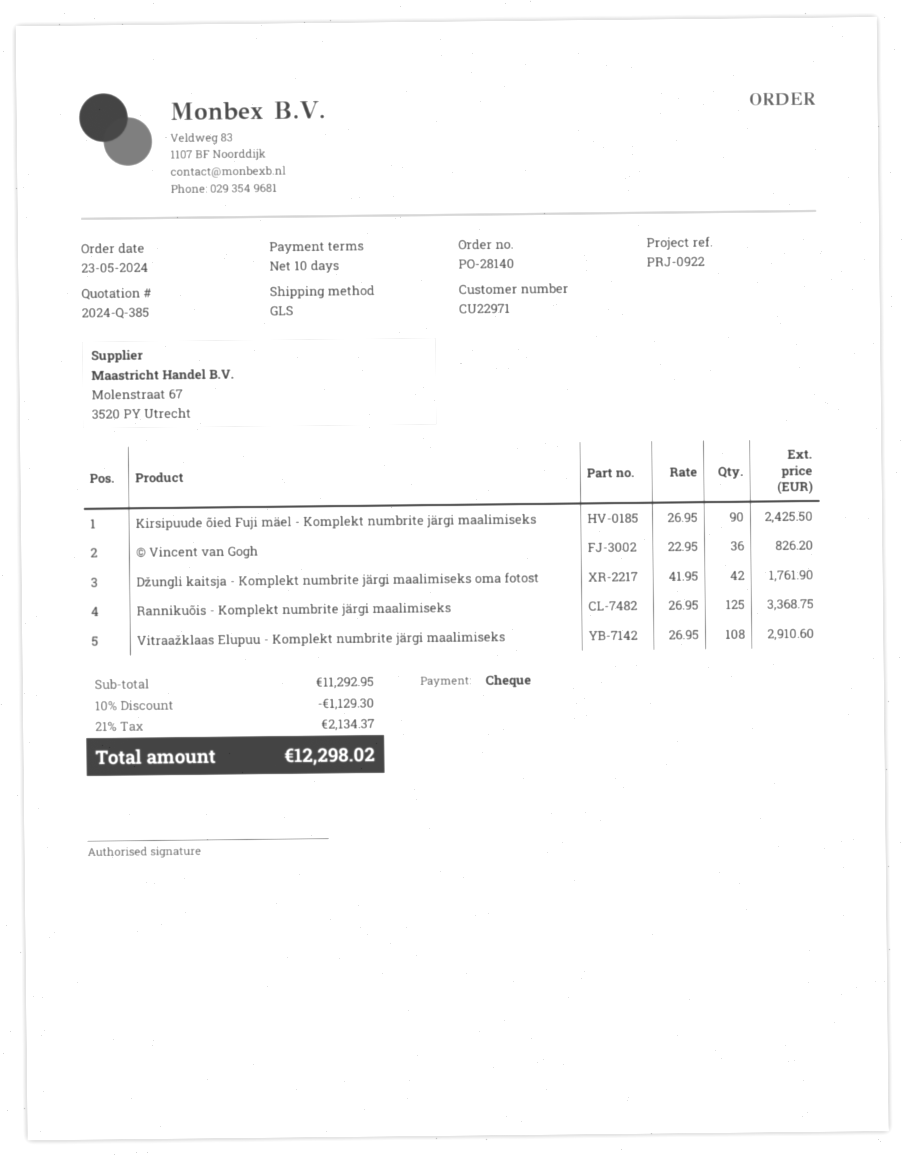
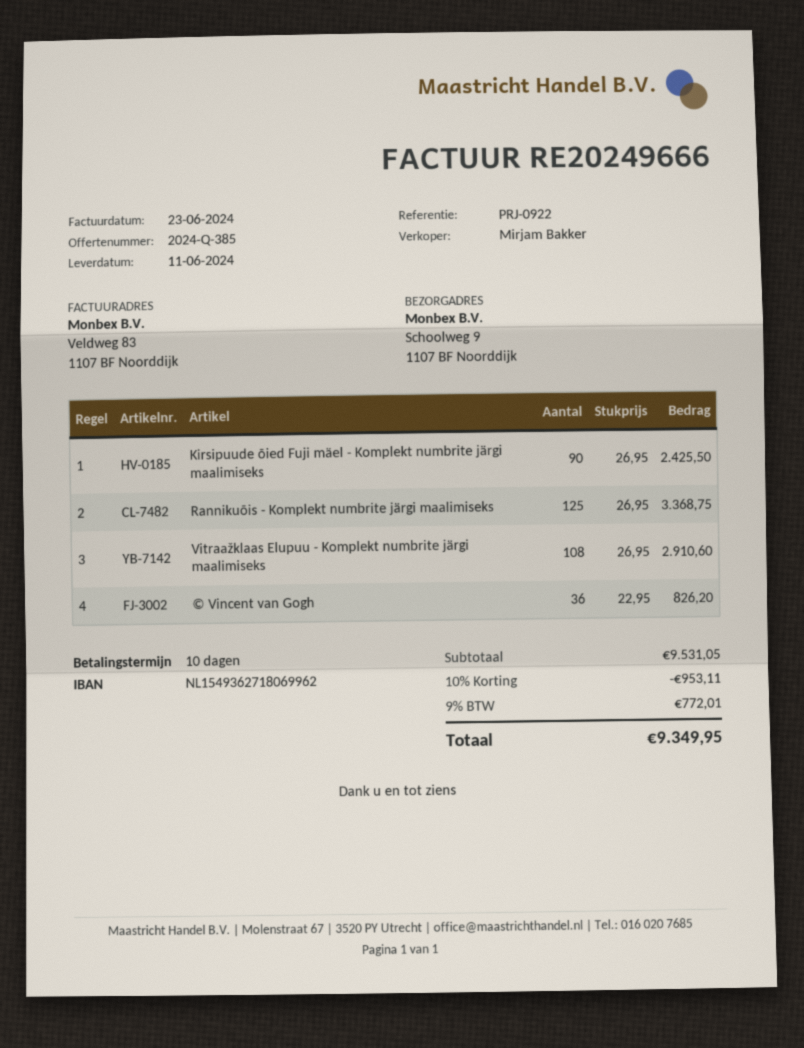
Džungli kaitsja - Komplekt numbrite järgi maalimiseks oma fotost: 42 x 41.95 = 1761.90 -> none
subtotal: 11292.95 -> 9531.05
discount: 10% = 1129.30 -> 10% = 953.11
tax: 21% = 2134.37 -> 9% = 772.01
total: 12298.02 -> 9349.95

